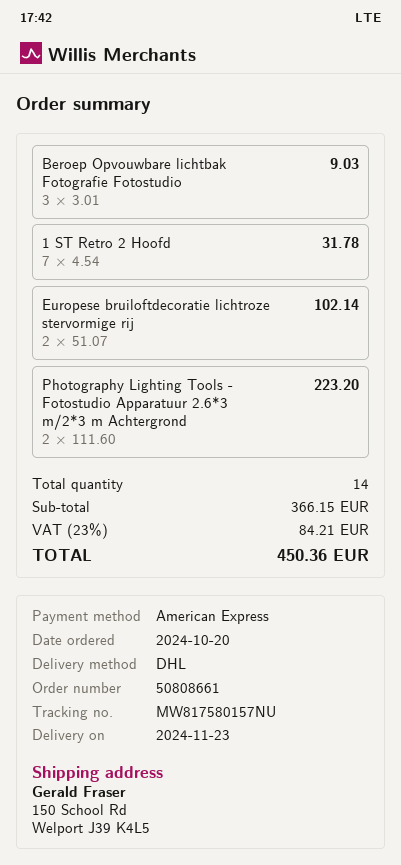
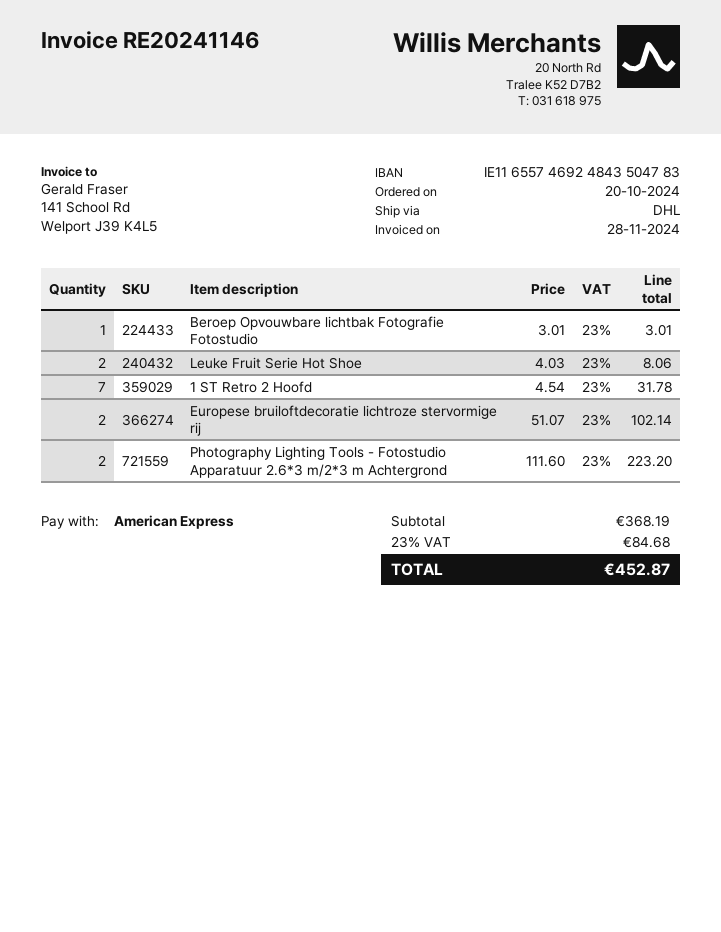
Beroep Opvouwbare lichtbak Fotografie Fotostudio: 3 x 3.01 = 9.03 -> 1 x 3.01 = 3.01
Leuke Fruit Serie Hot Shoe: none -> 2 x 4.03 = 8.06
subtotal: 366.15 -> 368.19
tax: 23% = 84.21 -> 23% = 84.68
total: 450.36 -> 452.87

